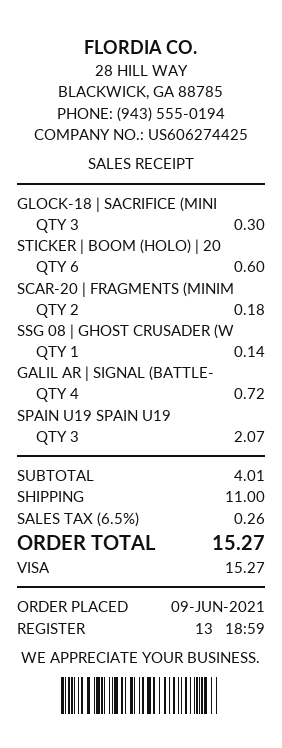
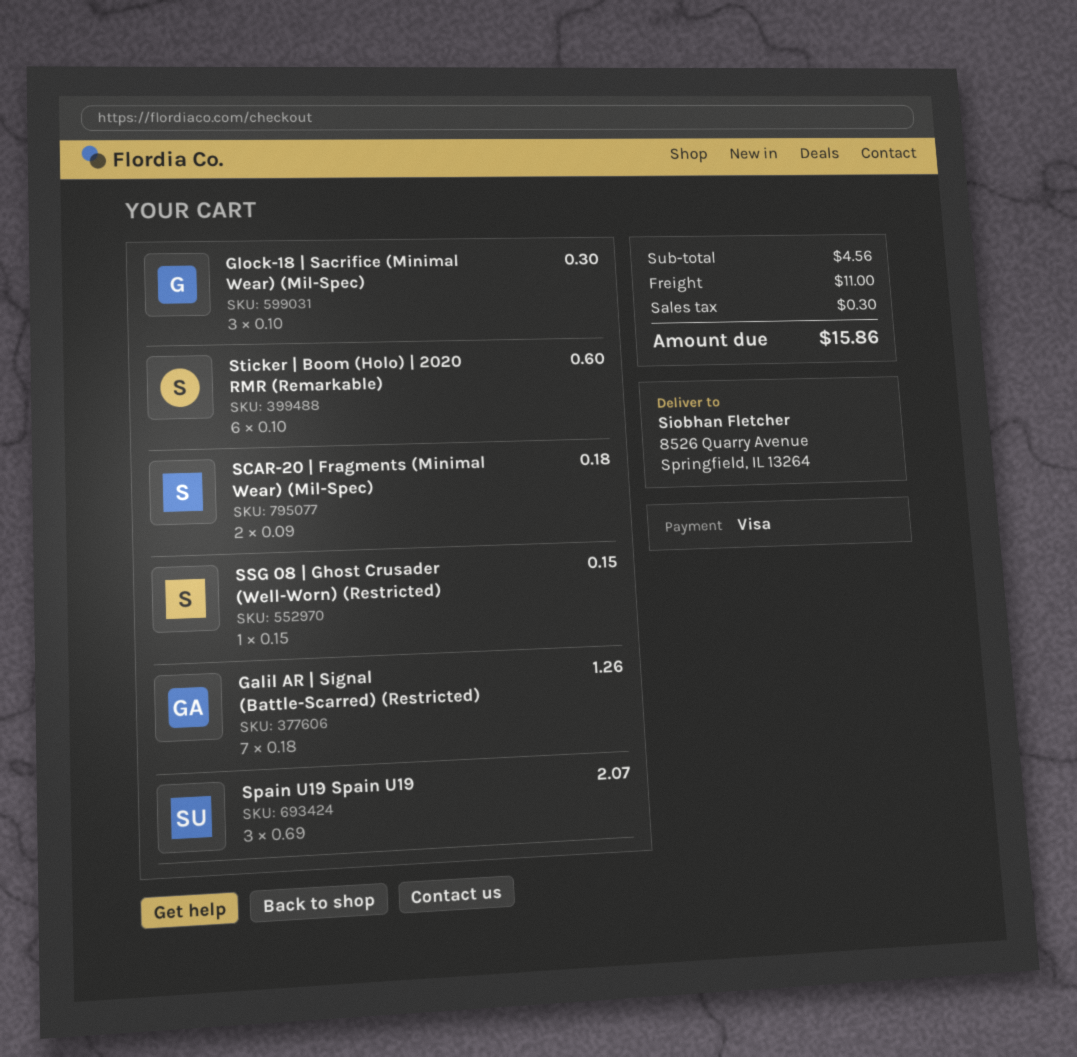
SSG 08 | GHOST CRUSADER (W: 1 for 0.14 -> 1 for 0.15
GALIL AR | SIGNAL (BATTLE-: 4 for 0.72 -> 7 for 1.26
subtotal: 4.01 -> 4.56
tax: 0.26 -> 0.30
total: 15.27 -> 15.86

